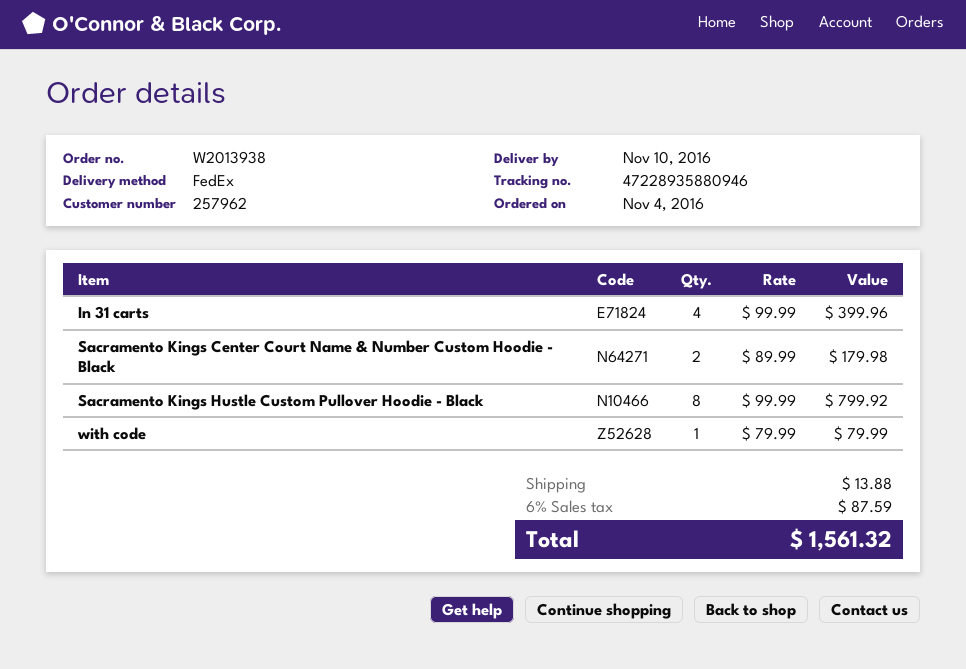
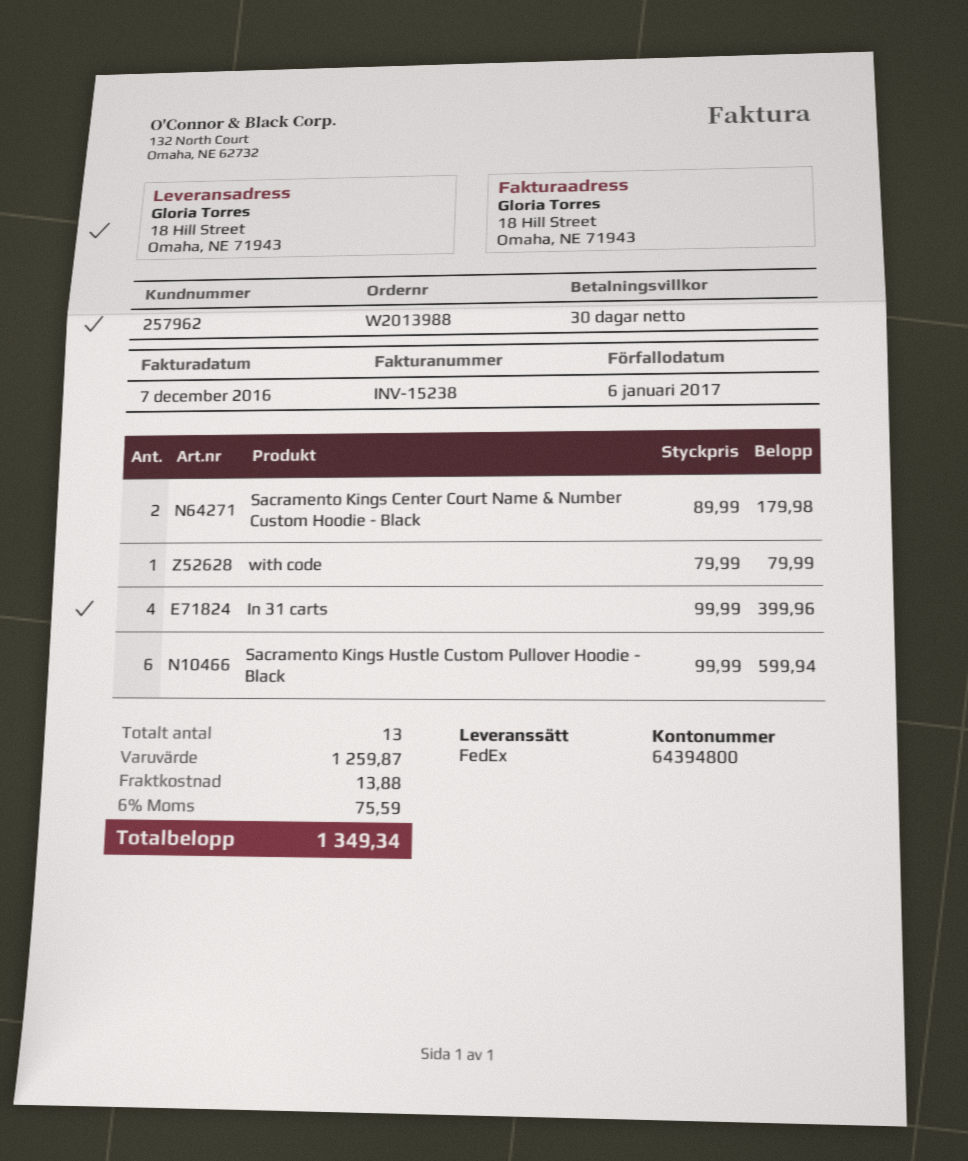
order number: W2013938 -> W2013988
Sacramento Kings Hustle Custom Pullover Hoodie - Black: 8 x 99.99 = 799.92 -> 6 x 99.99 = 599.94
tax: 6% = 87.59 -> 6% = 75.59
total: 1561.32 -> 1349.34

